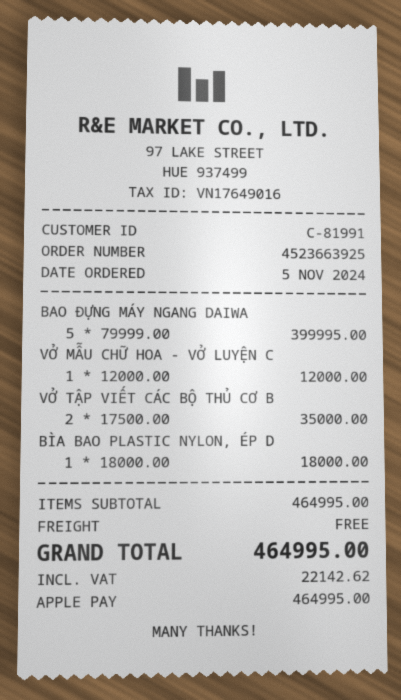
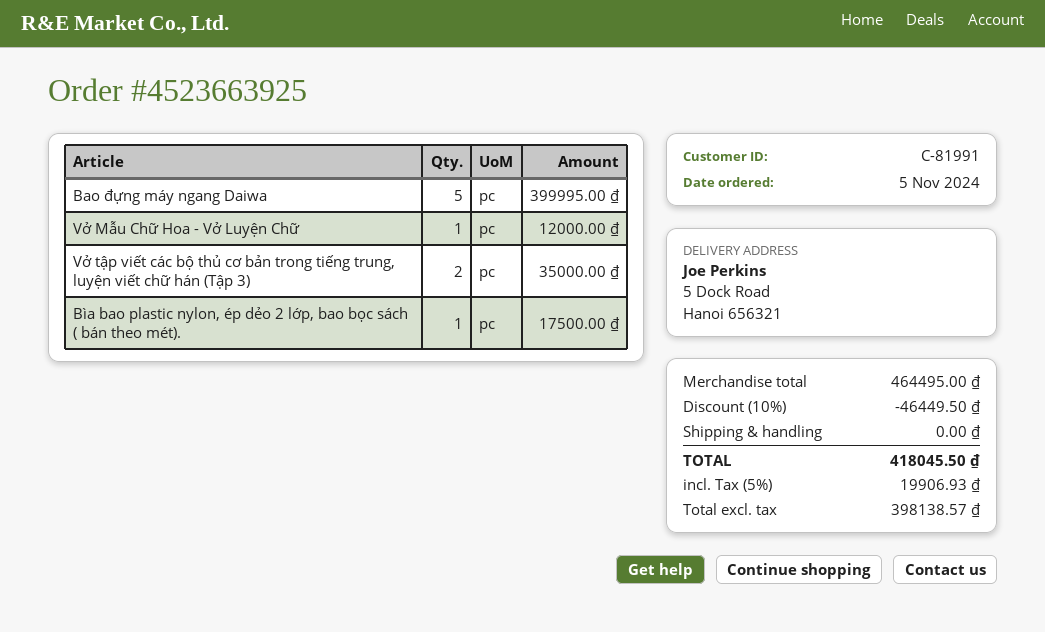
BÌA BAO PLASTIC NYLON, ÉP D: 1 for 18000.00 -> 1 for 17500.00
subtotal: 464995.00 -> 464495.00
discount: none -> 10% = 46449.50
tax: 22142.62 -> 19906.93
total: 464995.00 -> 418045.50

